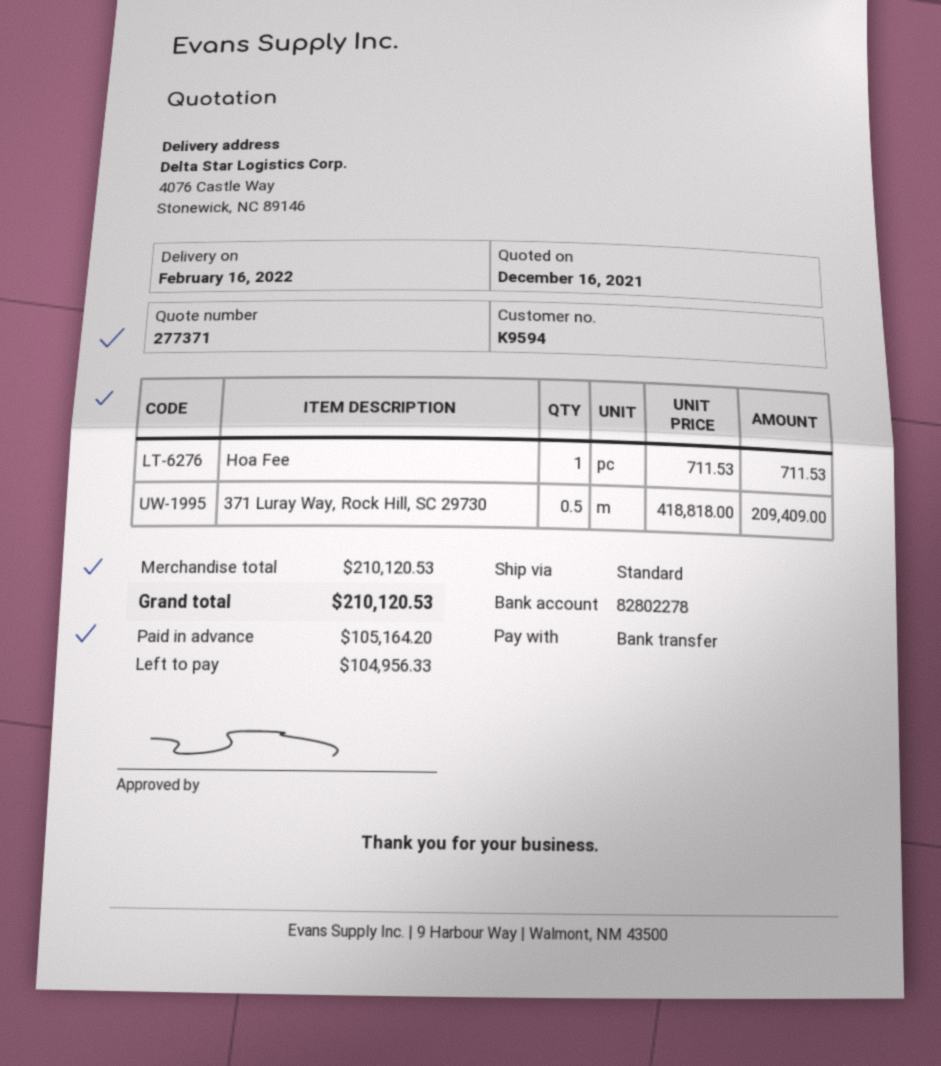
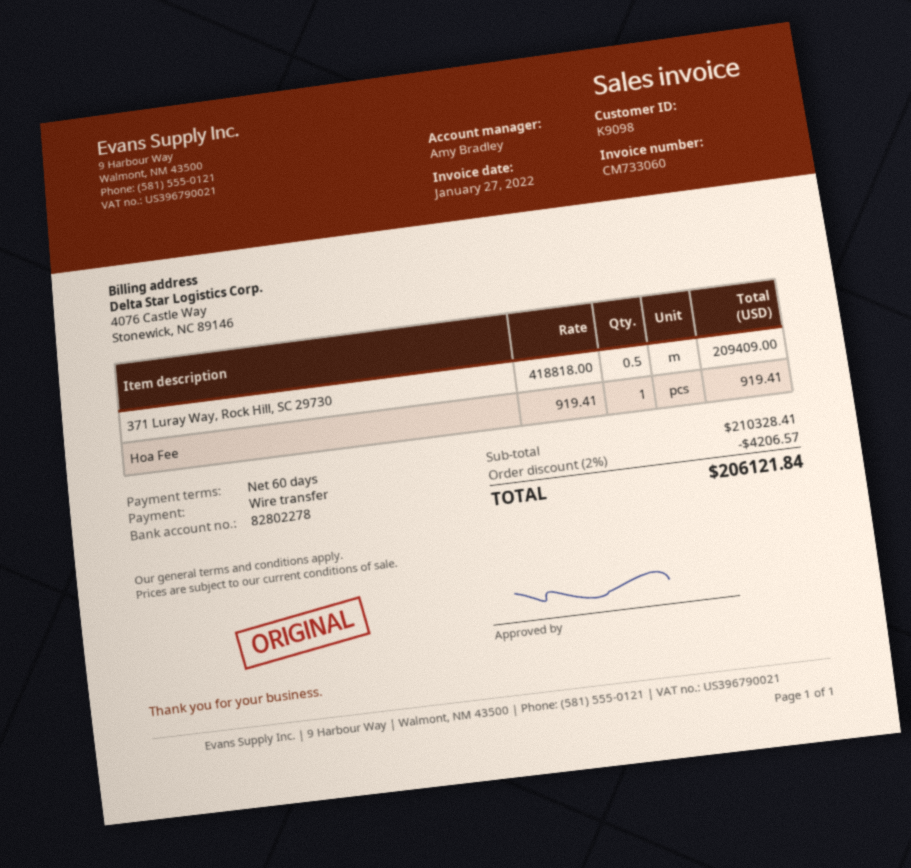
customer number: K9594 -> K9098
Hoa Fee: 1 x 711.53 = 711.53 -> 1 x 919.41 = 919.41
subtotal: 210120.53 -> 210328.41
discount: none -> 2% = 4206.57
total: 210120.53 -> 206121.84

